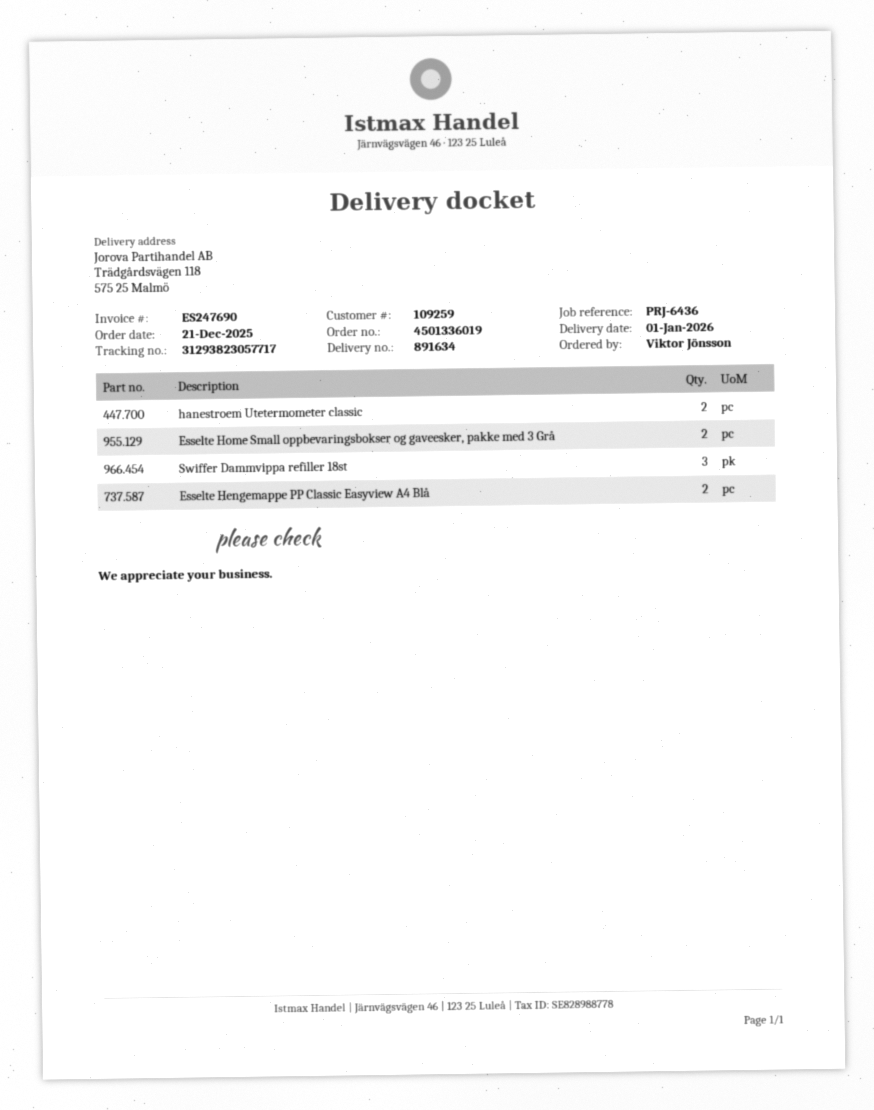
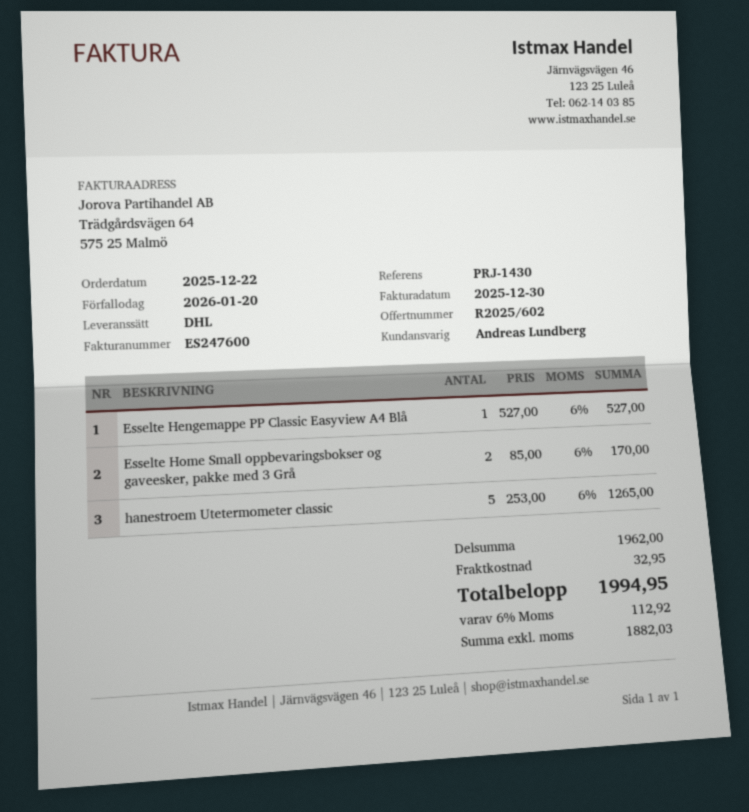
order date: 2025-12-21 -> 2025-12-22
invoice number: ES247690 -> ES247600
reference: PRJ-6436 -> PRJ-1430
hanestroem Utetermometer classic: 2 -> 5
Swiffer Dammvippa refiller 18st: 3 -> none
Esselte Hengemappe PP Classic Easyview A4 Blå: 2 -> 1

